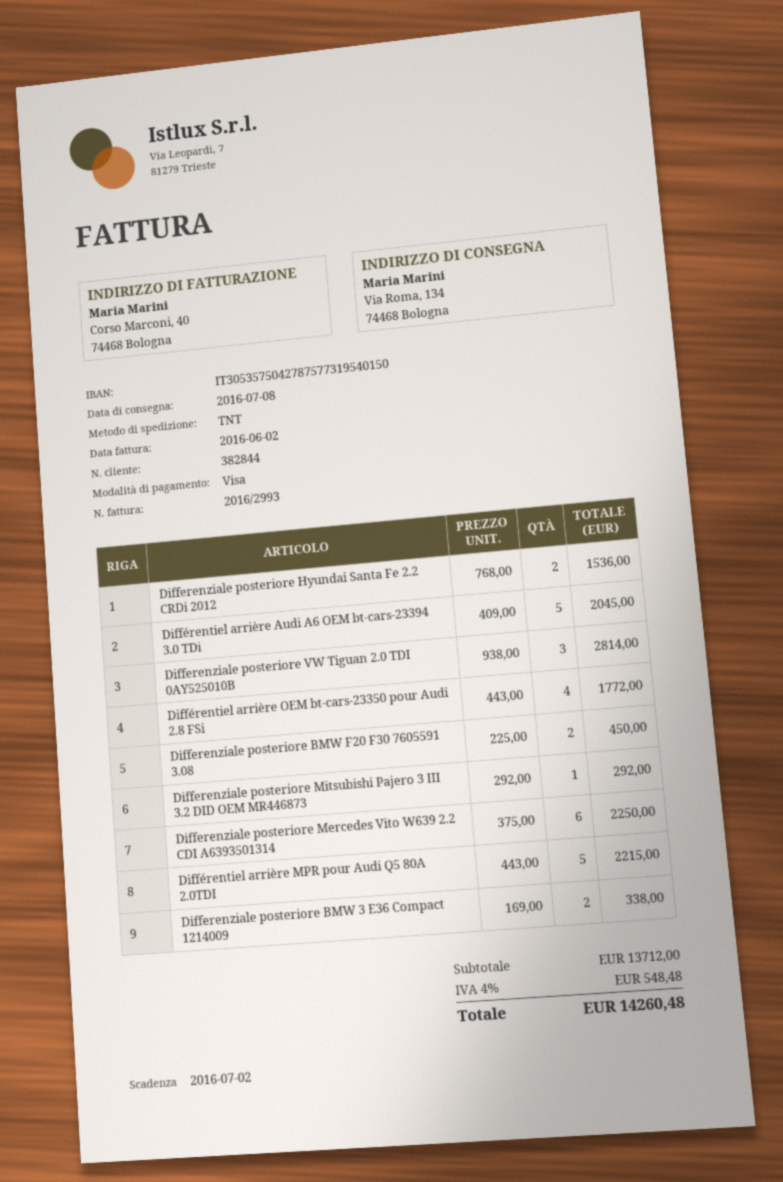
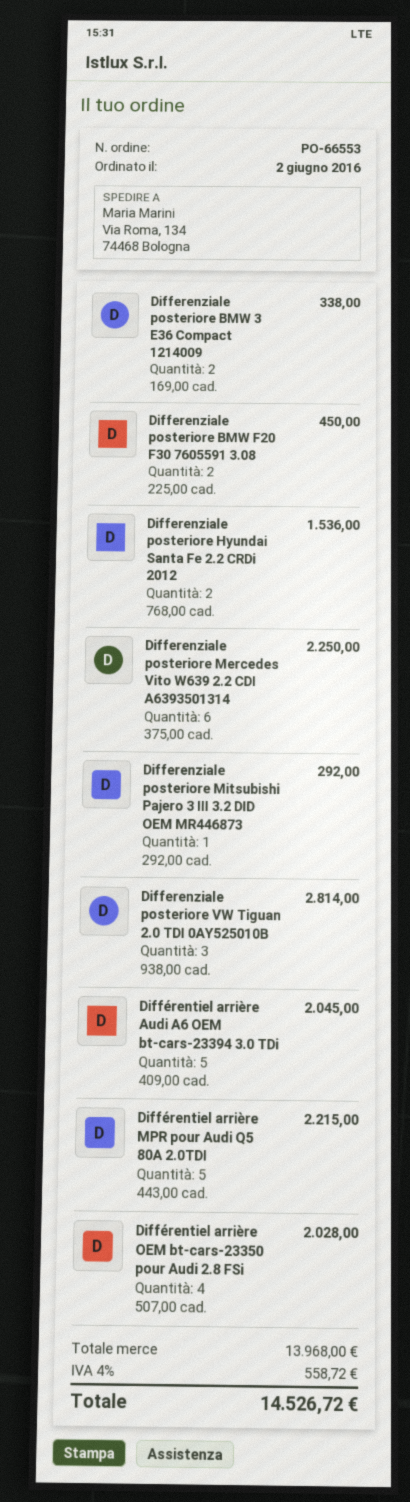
Différentiel arrière OEM bt-cars-23350 pour Audi 2.8 FSi: 4 x 443.00 = 1772.00 -> 4 x 507.00 = 2028.00
subtotal: 13712.00 -> 13968.00
tax: 4% = 548.48 -> 4% = 558.72
total: 14260.48 -> 14526.72

